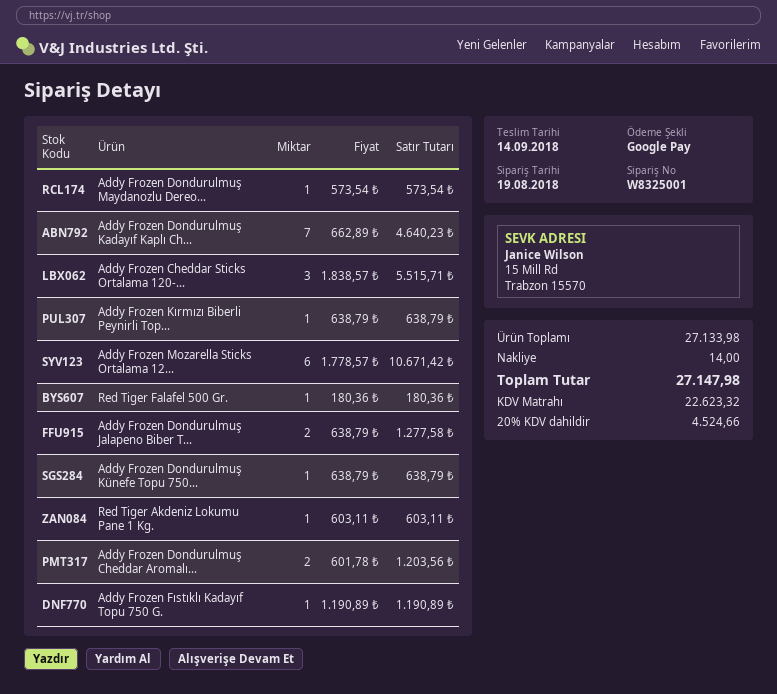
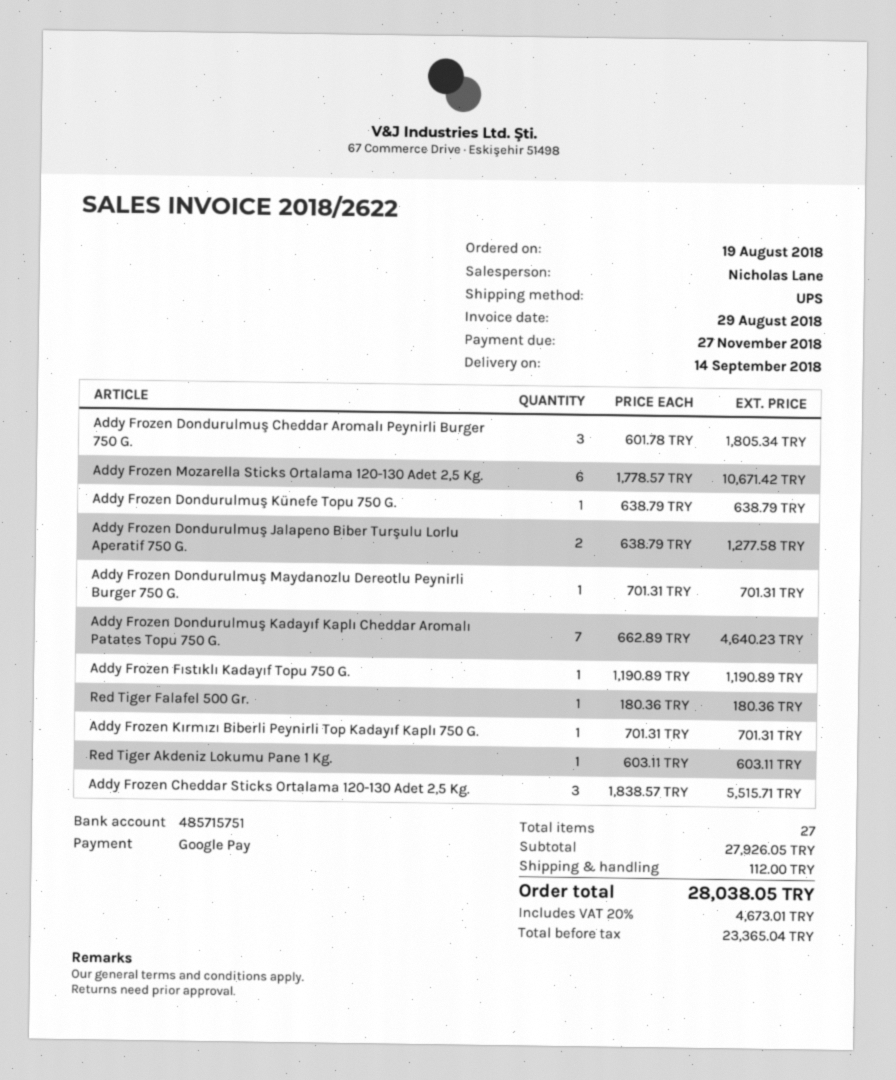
Addy Frozen Dondurulmuş Maydanozlu Dereo...: 1 x 573.54 = 573.54 -> 1 x 701.31 = 701.31
Addy Frozen Kırmızı Biberli Peynirli Top...: 1 x 638.79 = 638.79 -> 1 x 701.31 = 701.31
Addy Frozen Dondurulmuş Cheddar Aromalı...: 2 x 601.78 = 1203.56 -> 3 x 601.78 = 1805.34
subtotal: 27133.98 -> 27926.05
shipping: 14.00 -> 112.00
net: 22623.32 -> 23365.04
tax: 20% = 4524.66 -> 20% = 4673.01
total: 27147.98 -> 28038.05

